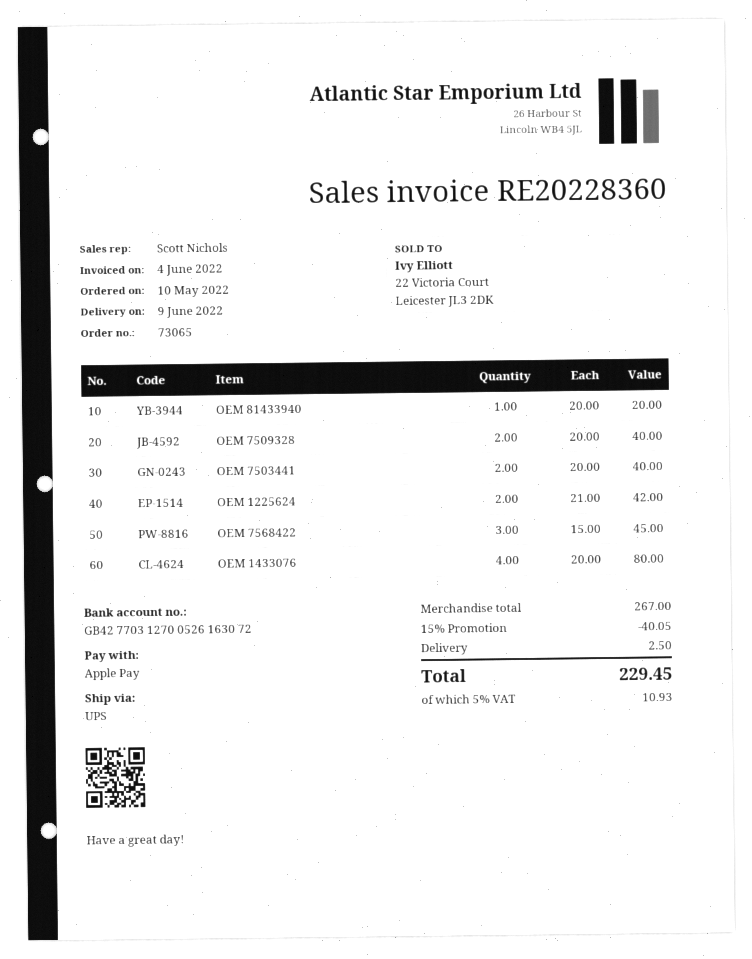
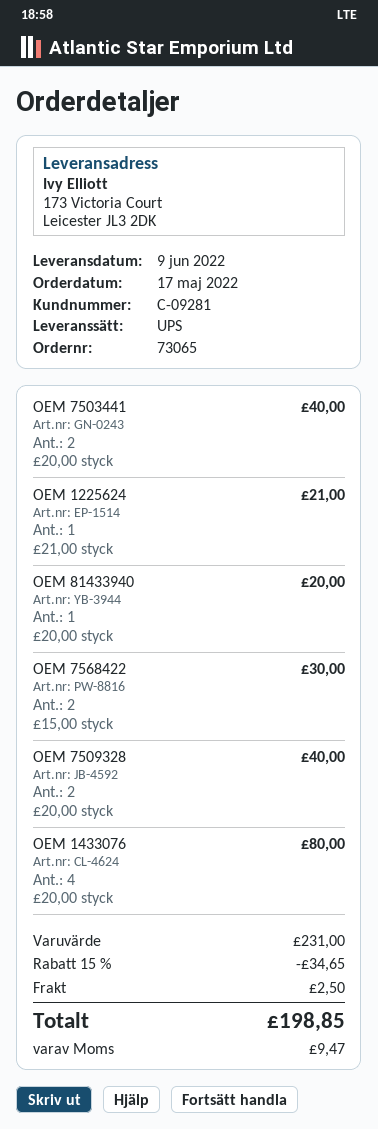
order date: 2022-05-10 -> 2022-05-17
OEM 1225624: 2 x 21.00 = 42.00 -> 1 x 21.00 = 21.00
OEM 7568422: 3 x 15.00 = 45.00 -> 2 x 15.00 = 30.00
subtotal: 267.00 -> 231.00
discount: 15% = 40.05 -> 15% = 34.65
tax: 10.93 -> 9.47
total: 229.45 -> 198.85

